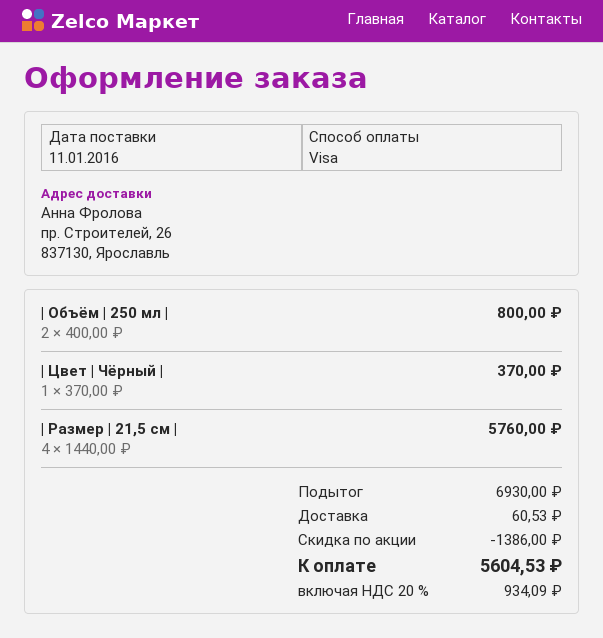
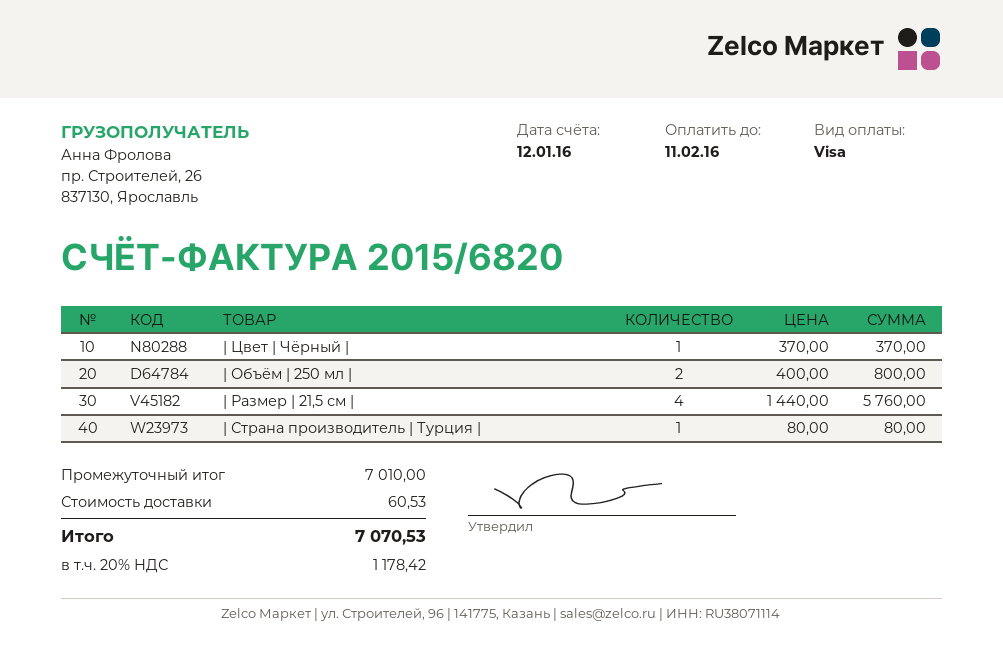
| Страна производитель | Турция |: none -> 1 x 80.00 = 80.00
subtotal: 6930.00 -> 7010.00
discount: 1386.00 -> none
tax: 20% = 934.09 -> 20% = 1178.42
total: 5604.53 -> 7070.53

